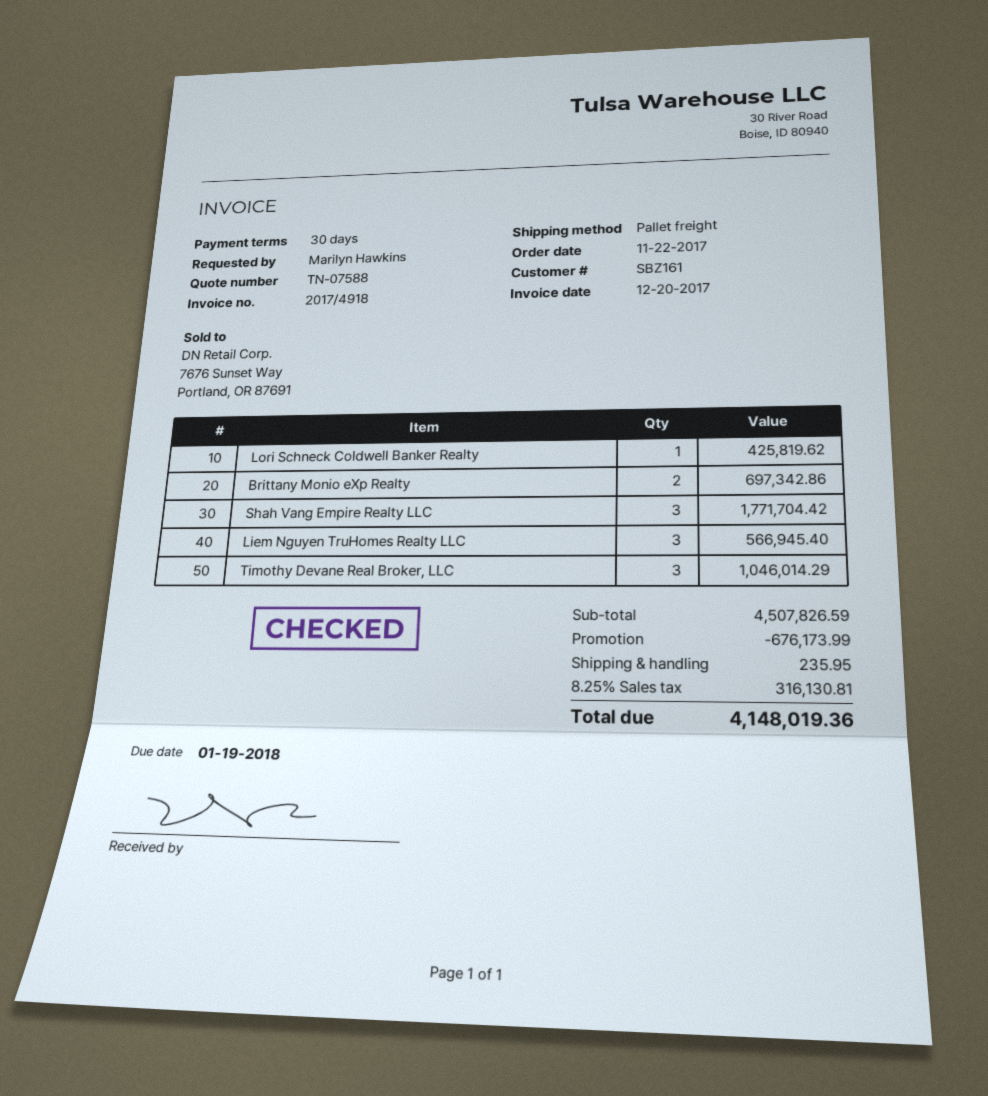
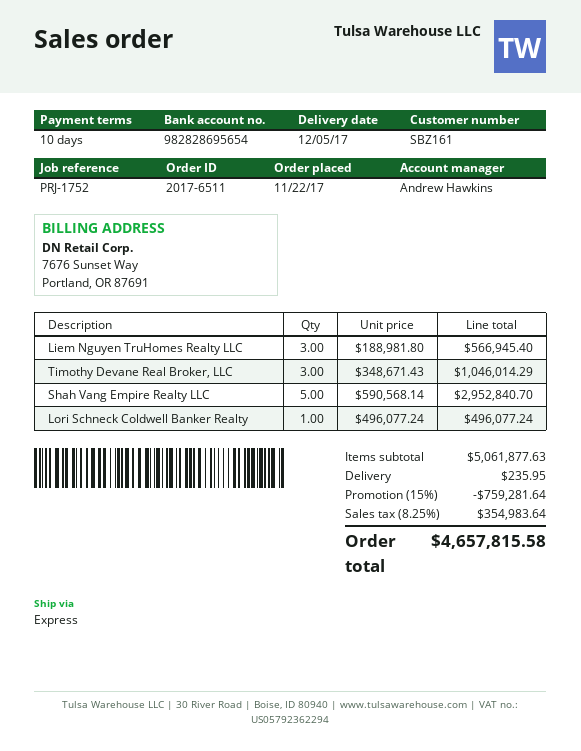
payment terms: 30 days -> 10 days
shipping method: pallet freight -> express
Lori Schneck Coldwell Banker Realty: 1 for 425819.62 -> 1 for 496077.24
Brittany Monio eXp Realty: 2 for 697342.86 -> none
Shah Vang Empire Realty LLC: 3 for 1771704.42 -> 5 for 2952840.70
subtotal: 4507826.59 -> 5061877.63
discount: 676173.99 -> 759281.64
tax: 8.25% = 316130.81 -> 8.25% = 354983.64
total: 4148019.36 -> 4657815.58

